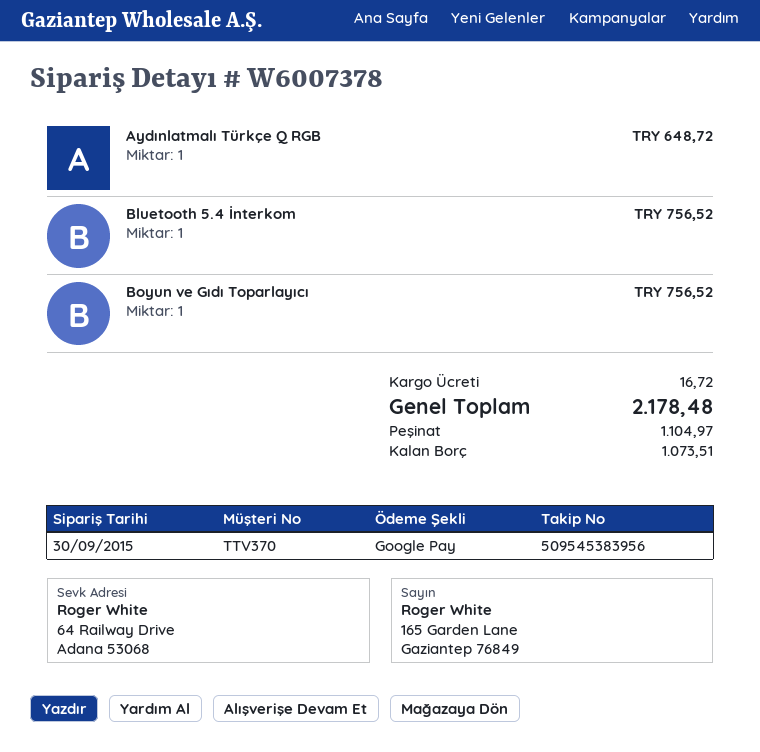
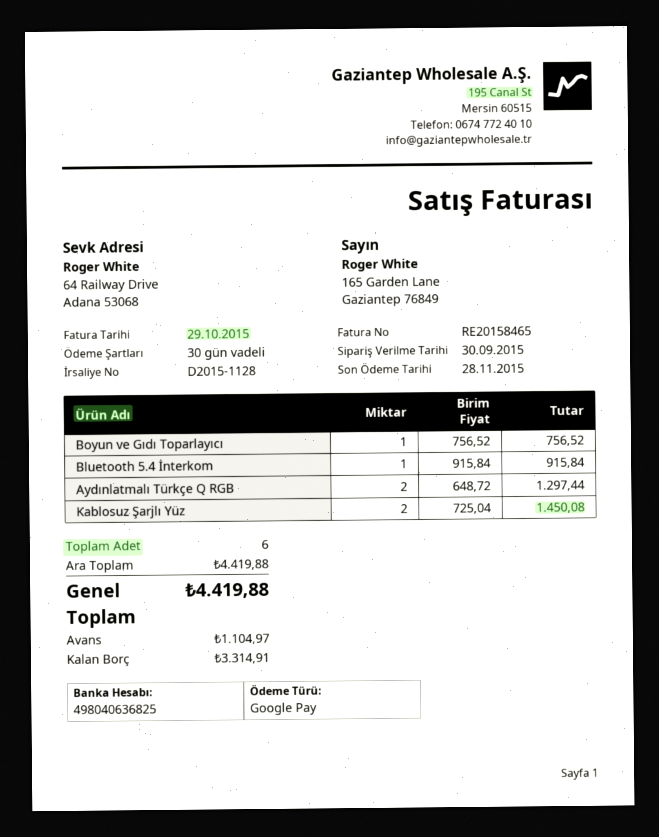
Aydınlatmalı Türkçe Q RGB: 1 for 648.72 -> 2 for 1297.44
Bluetooth 5.4 İnterkom: 1 for 756.52 -> 1 for 915.84
Kablosuz Şarjlı Yüz: none -> 2 for 1450.08
shipping: 16.72 -> none
total: 2178.48 -> 4419.88
balance: 1073.51 -> 3314.91

